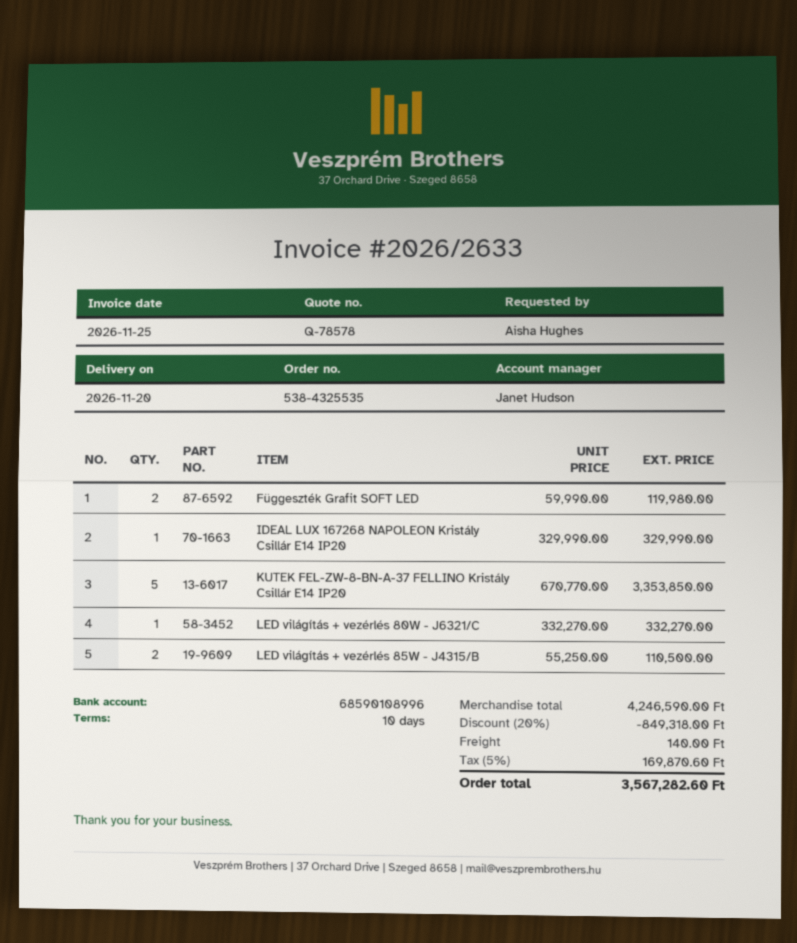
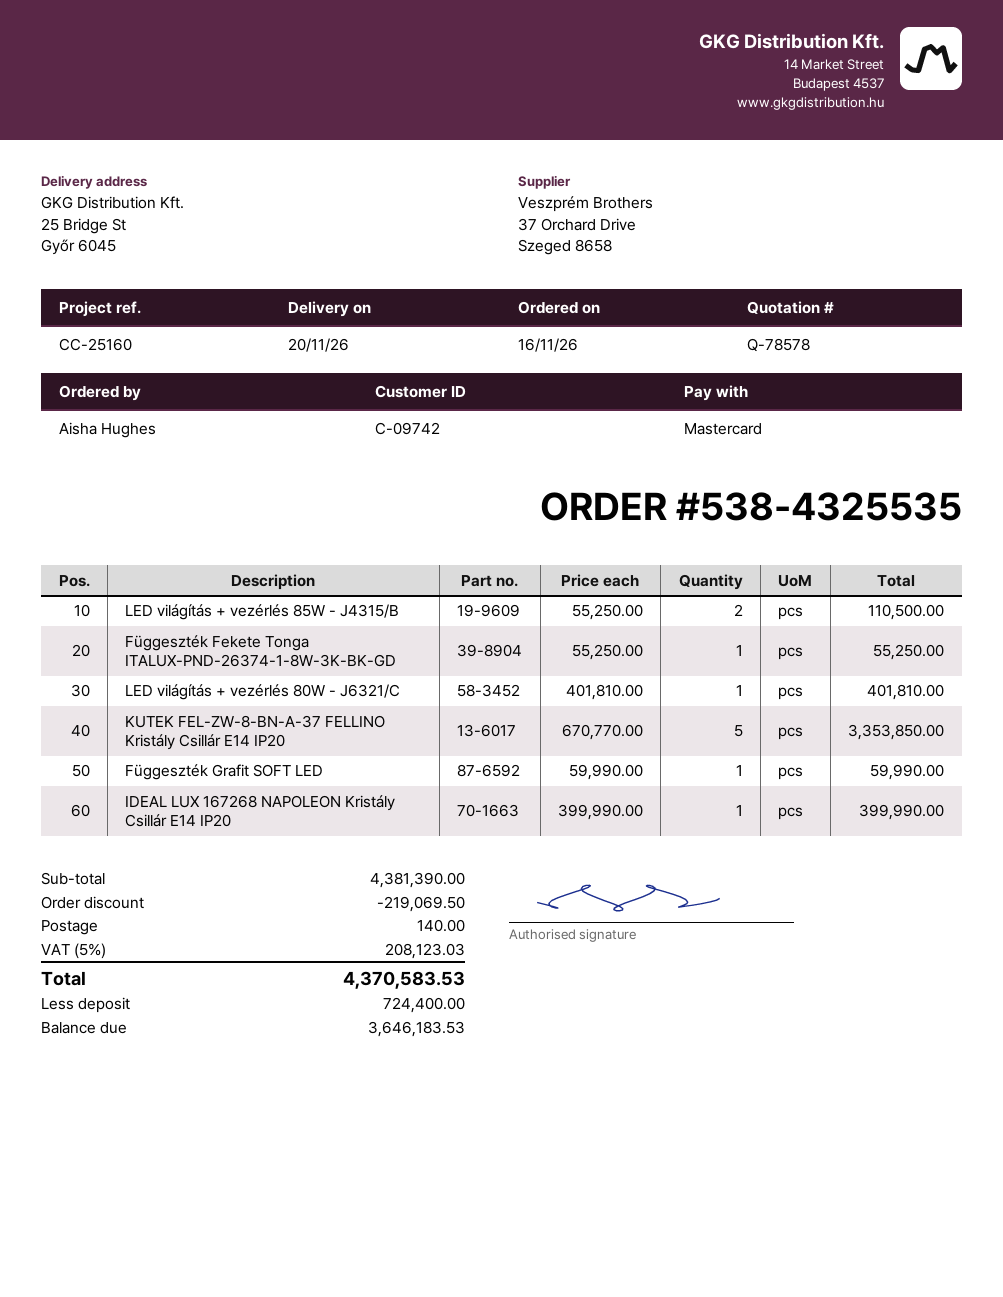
Függeszték Grafit SOFT LED: 2 x 59990.00 = 119980.00 -> 1 x 59990.00 = 59990.00
IDEAL LUX 167268 NAPOLEON Kristály Csillár E14 IP20: 1 x 329990.00 = 329990.00 -> 1 x 399990.00 = 399990.00
LED világítás + vezérlés 80W - J6321/C: 1 x 332270.00 = 332270.00 -> 1 x 401810.00 = 401810.00
Függeszték Fekete Tonga ITALUX-PND-26374-1-8W-3K-BK-GD: none -> 1 x 55250.00 = 55250.00
subtotal: 4246590.00 -> 4381390.00
discount: 849318.00 -> 219069.50
tax: 5% = 169870.60 -> 5% = 208123.03
total: 3567282.60 -> 4370583.53

